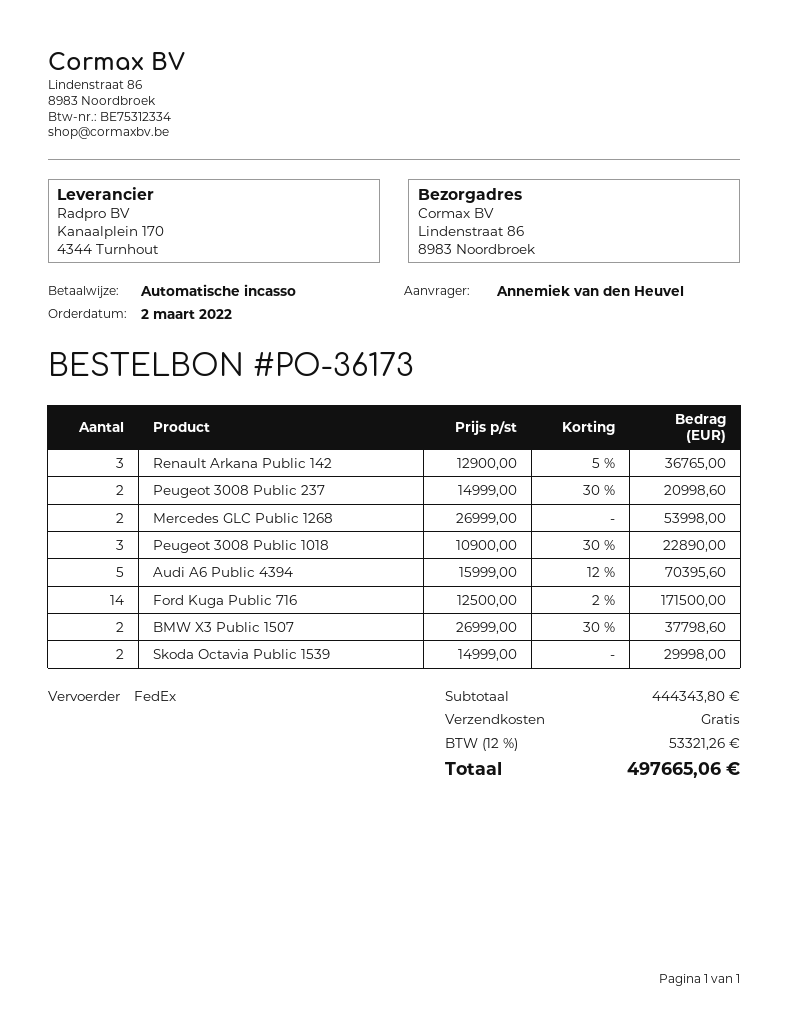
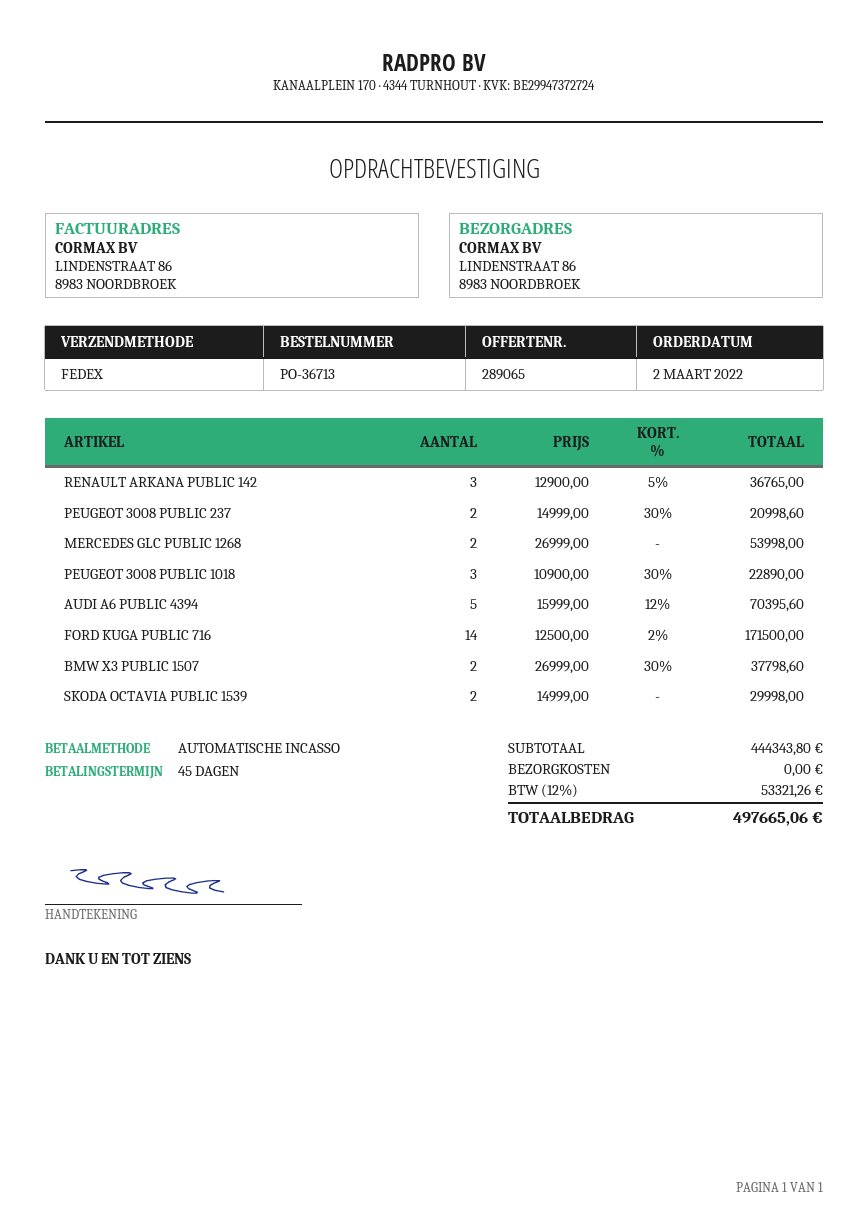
order number: PO-36173 -> PO-36713

